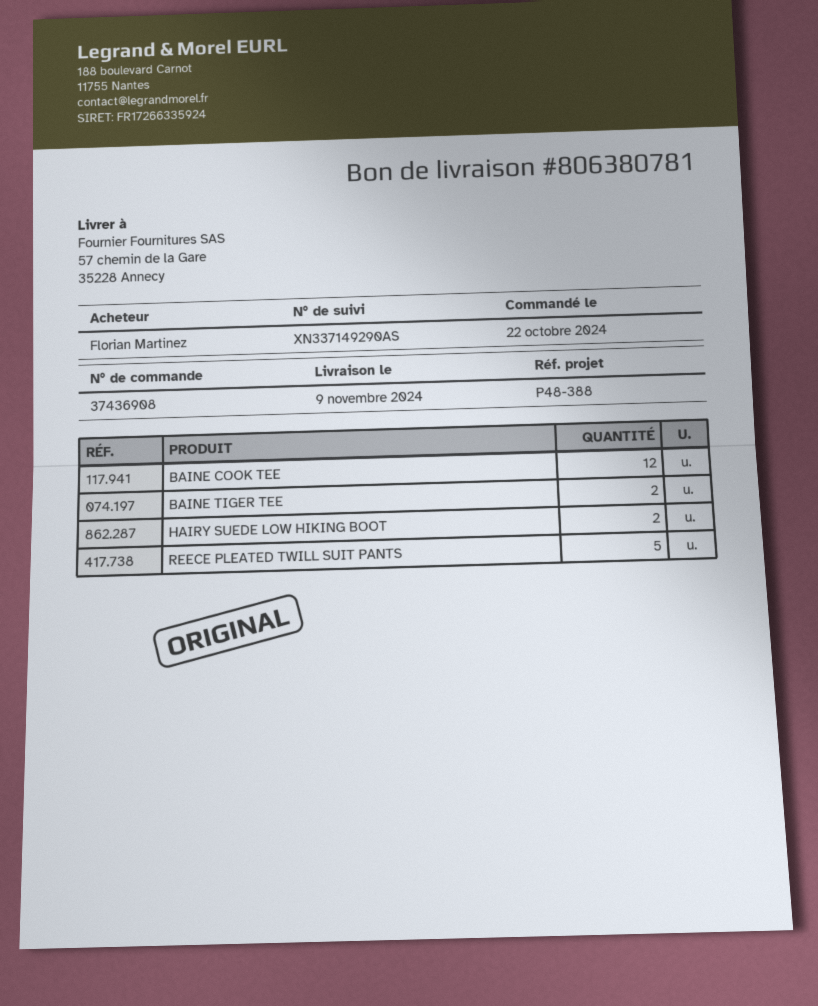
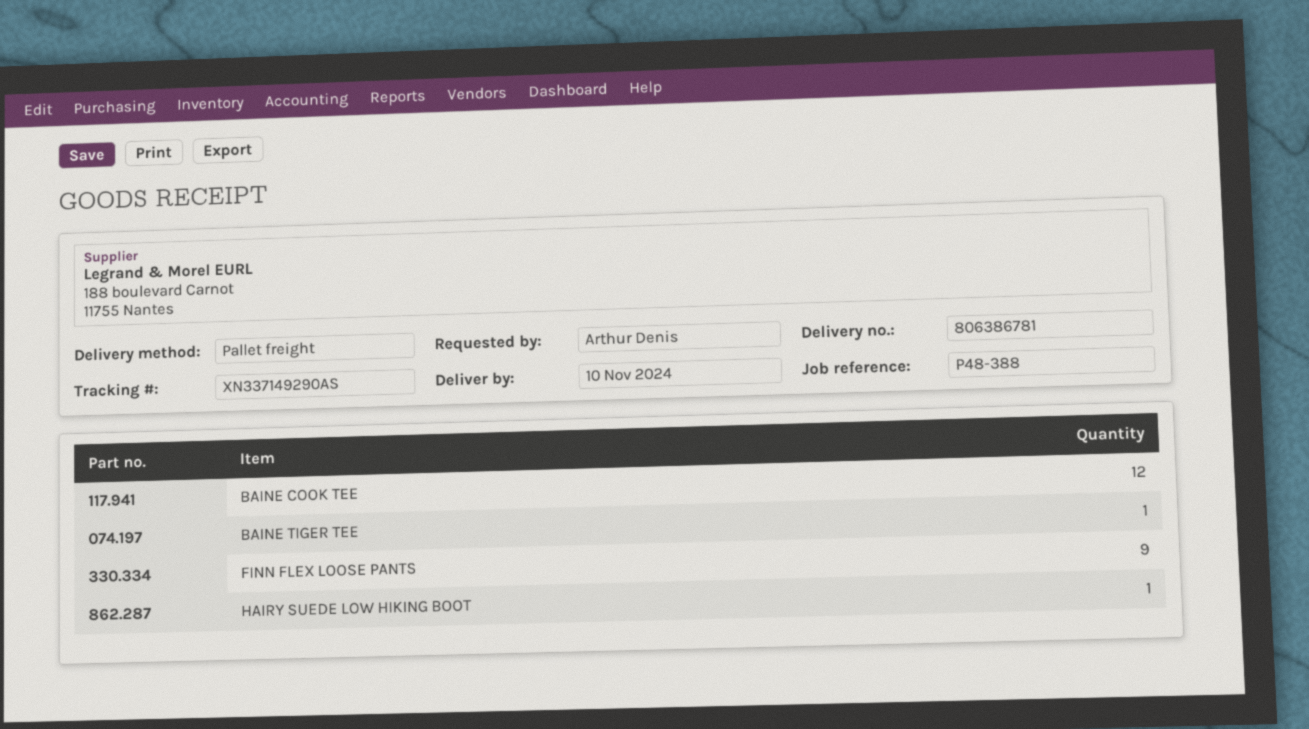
delivery note number: 806380781 -> 806386781
delivery date: 2024-11-09 -> 2024-11-10
ordered by: Florian Martinez -> Arthur Denis
BAINE TIGER TEE: 2 -> 1
HAIRY SUEDE LOW HIKING BOOT: 2 -> 1
REECE PLEATED TWILL SUIT PANTS: 5 -> none
FINN FLEX LOOSE PANTS: none -> 9

